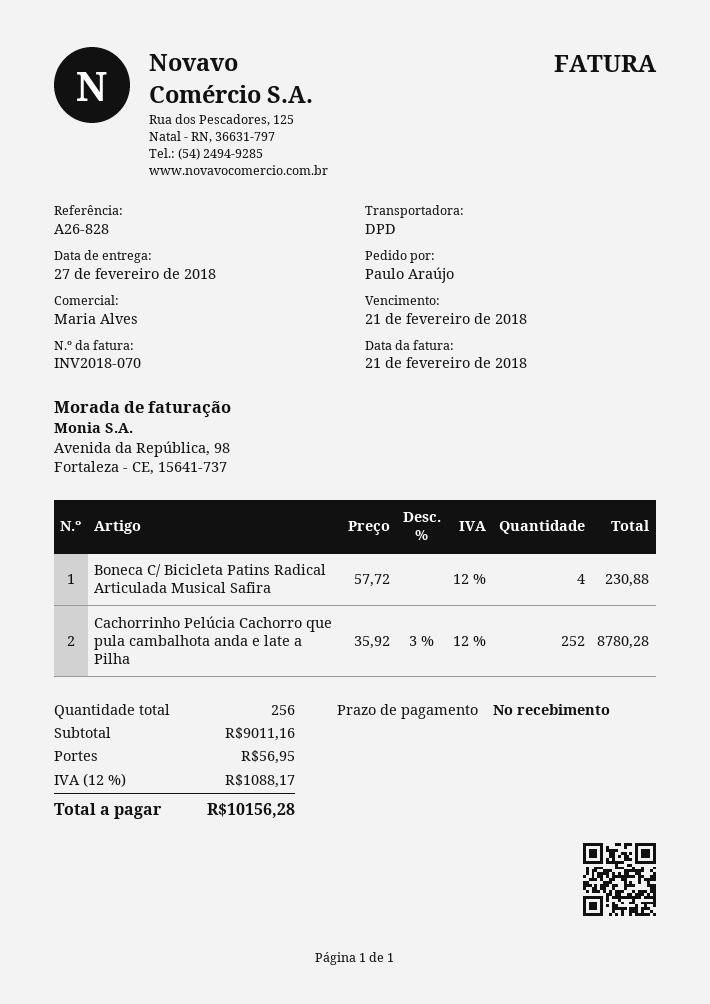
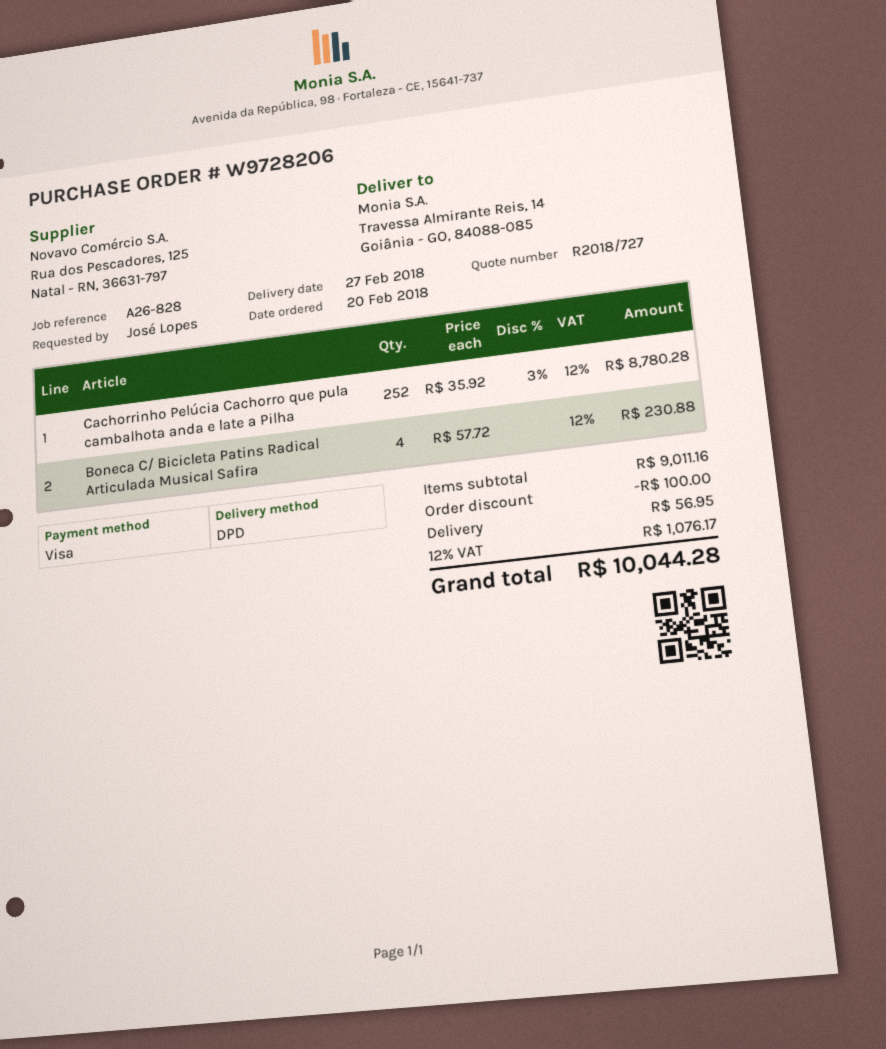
ordered by: Paulo Araújo -> José Lopes
discount: none -> 100.00
tax: 12% = 1088.17 -> 12% = 1076.17
total: 10156.28 -> 10044.28

